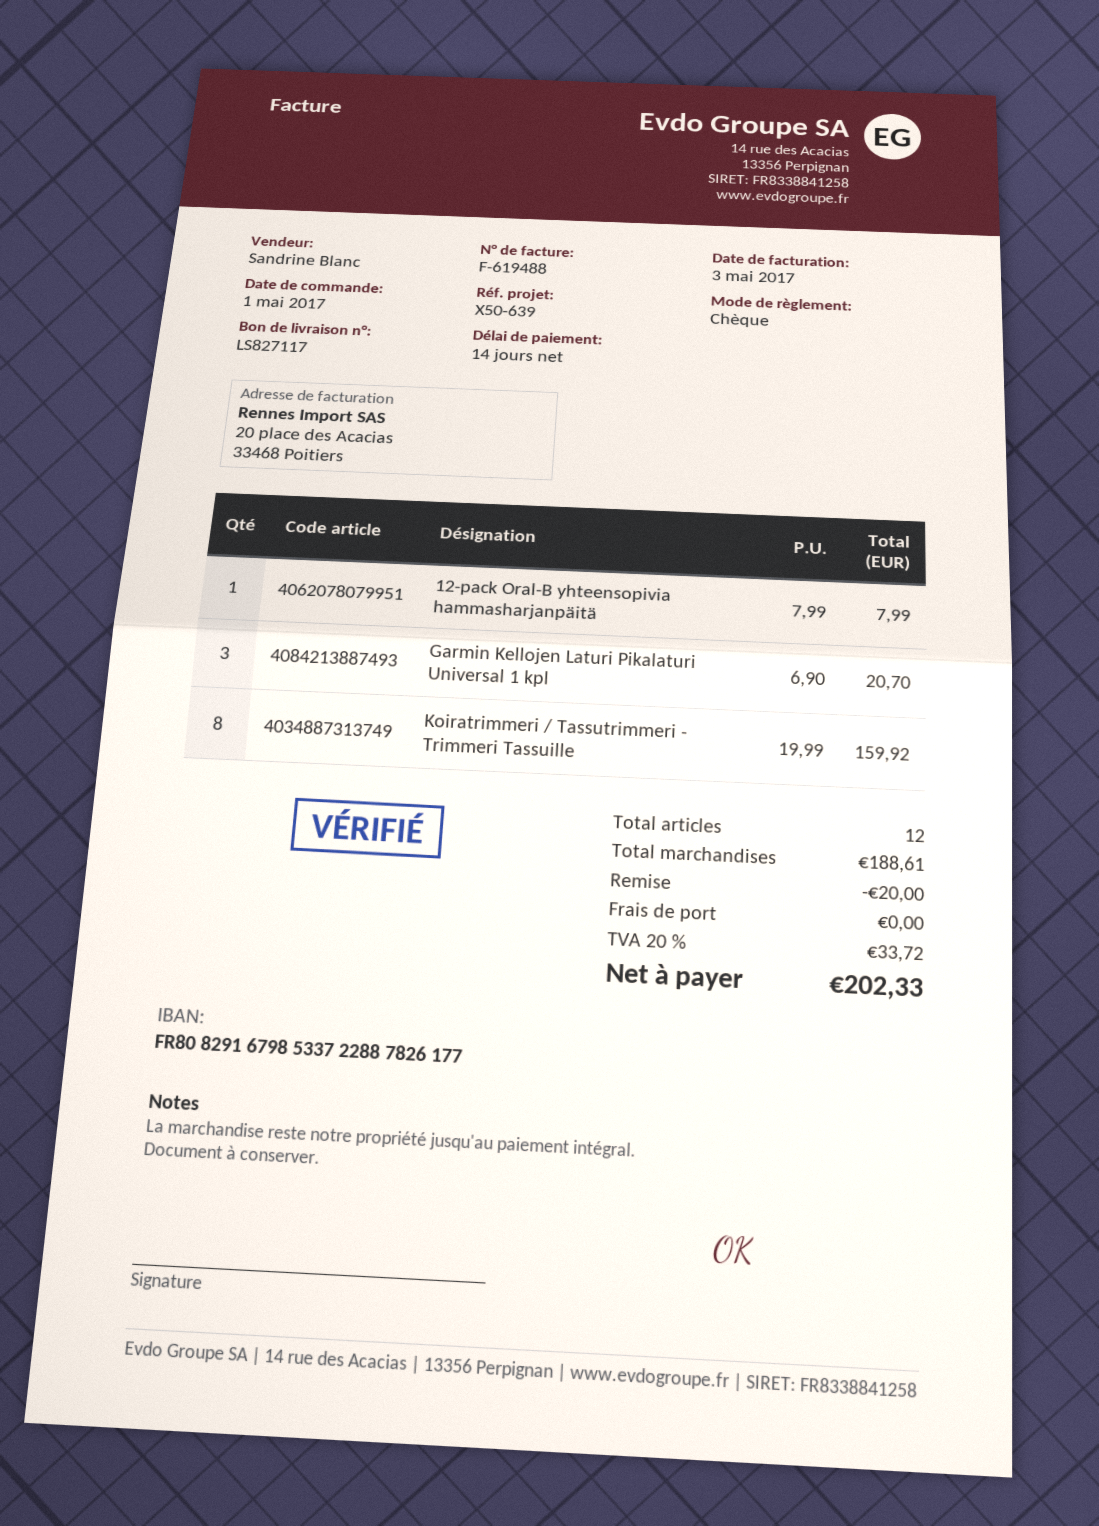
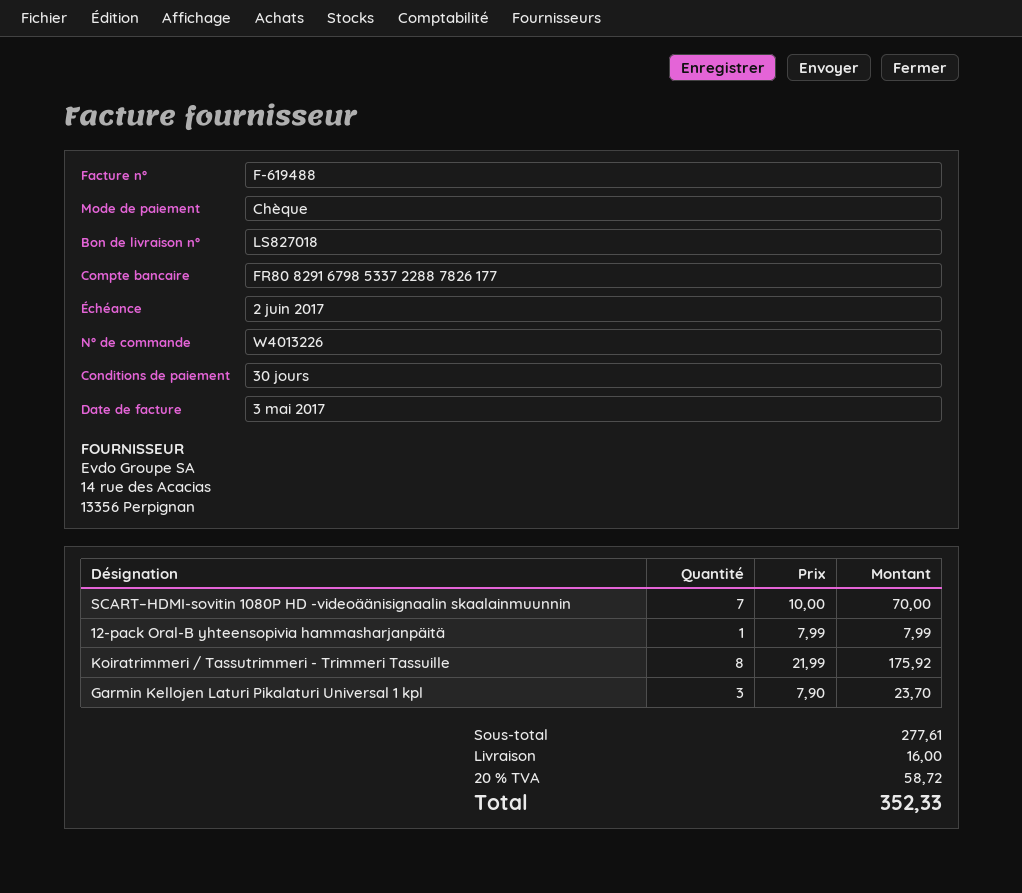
delivery note number: LS827117 -> LS827018
payment terms: 14 days -> 30 days
Garmin Kellojen Laturi Pikalaturi Universal 1 kpl: 3 x 6.90 = 20.70 -> 3 x 7.90 = 23.70
Koiratrimmeri / Tassutrimmeri - Trimmeri Tassuille: 8 x 19.99 = 159.92 -> 8 x 21.99 = 175.92
SCART–HDMI-sovitin 1080P HD -videoäänisignaalin skaalainmuunnin: none -> 7 x 10.00 = 70.00
subtotal: 188.61 -> 277.61
discount: 20.00 -> none
shipping: 0.00 -> 16.00
tax: 20% = 33.72 -> 20% = 58.72
total: 202.33 -> 352.33

